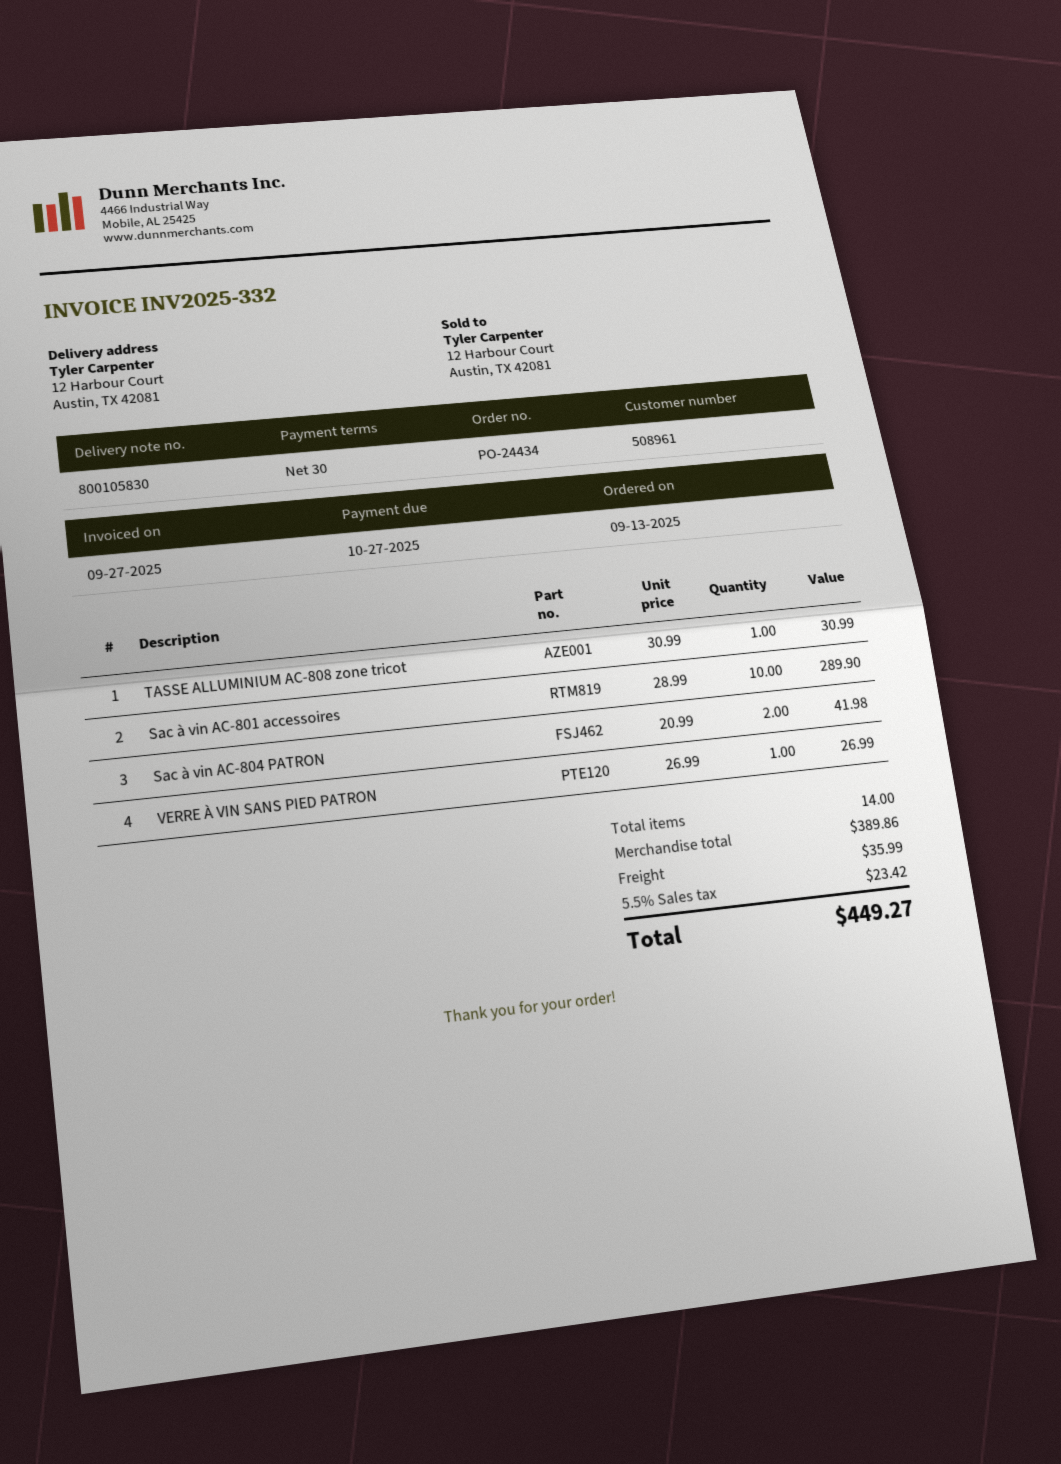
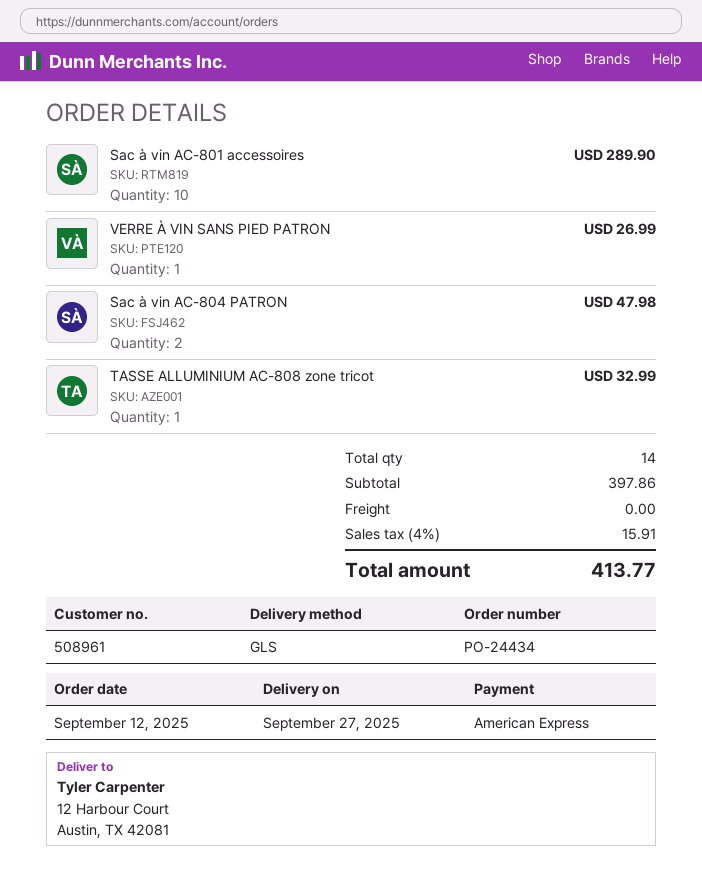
order date: 2025-09-13 -> 2025-09-12
TASSE ALLUMINIUM AC-808 zone tricot: 1 for 30.99 -> 1 for 32.99
Sac à vin AC-804 PATRON: 2 for 41.98 -> 2 for 47.98
subtotal: 389.86 -> 397.86
shipping: 35.99 -> 0.00
tax: 5.5% = 23.42 -> 4% = 15.91
total: 449.27 -> 413.77

